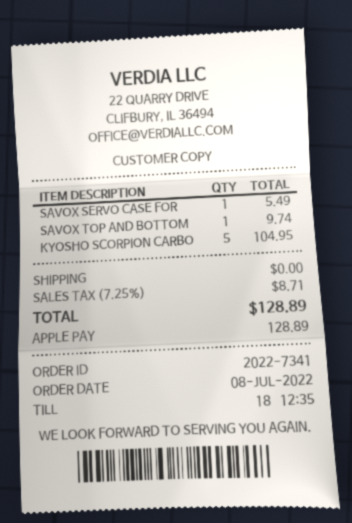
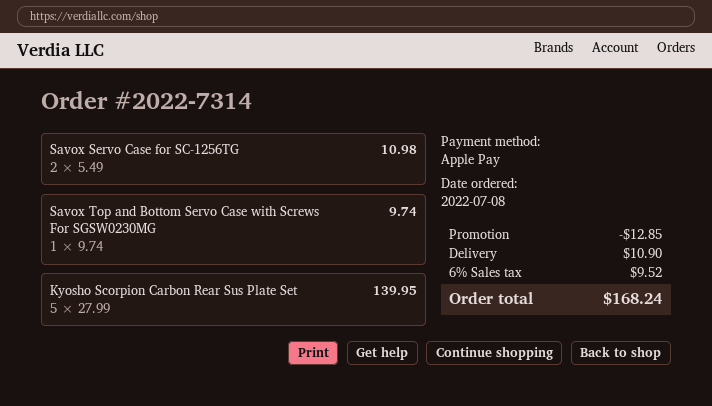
order number: 2022-7341 -> 2022-7314
SAVOX SERVO CASE FOR: 1 for 5.49 -> 2 for 10.98
KYOSHO SCORPION CARBO: 5 for 104.95 -> 5 for 139.95
discount: none -> 12.85
shipping: 0.00 -> 10.90
tax: 7.25% = 8.71 -> 6% = 9.52
total: 128.89 -> 168.24

